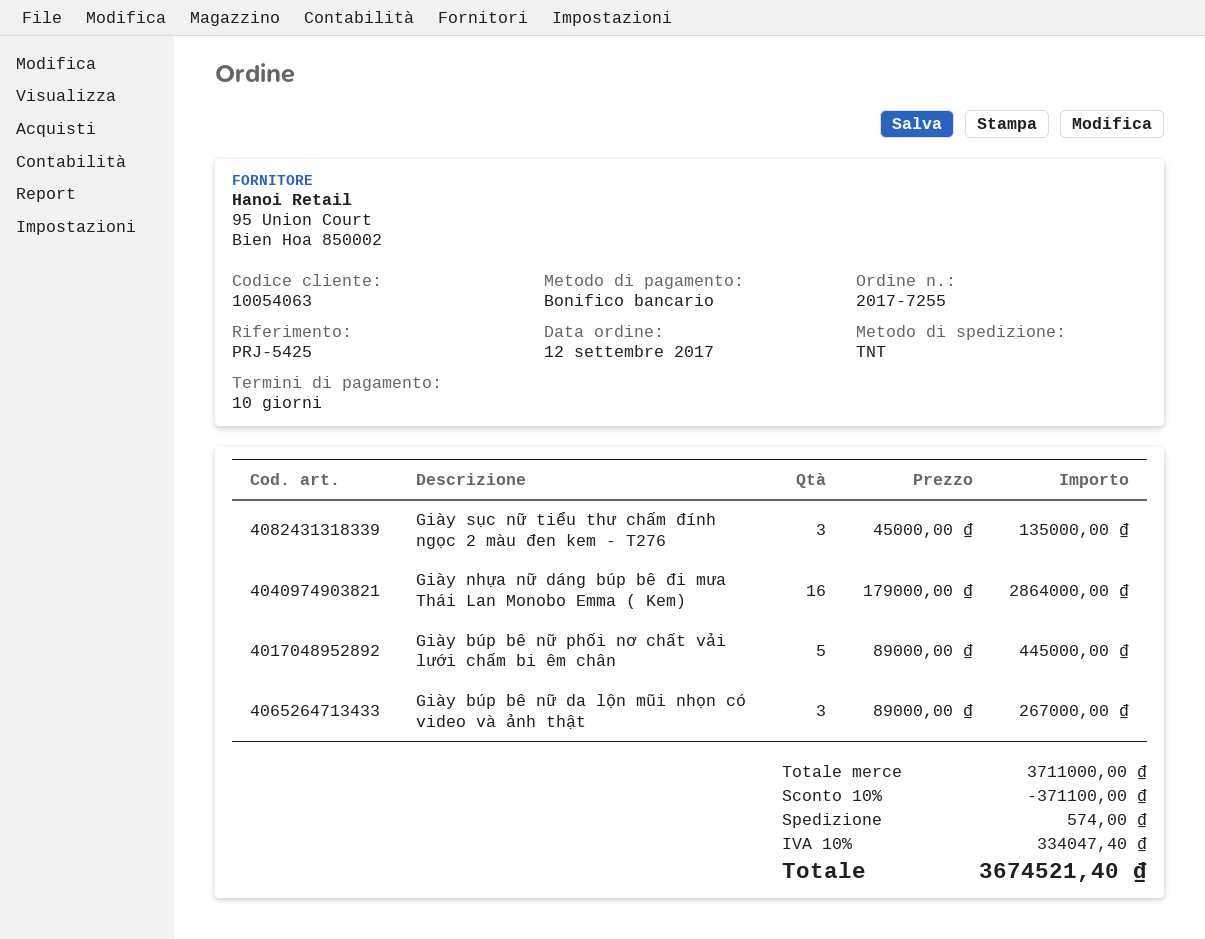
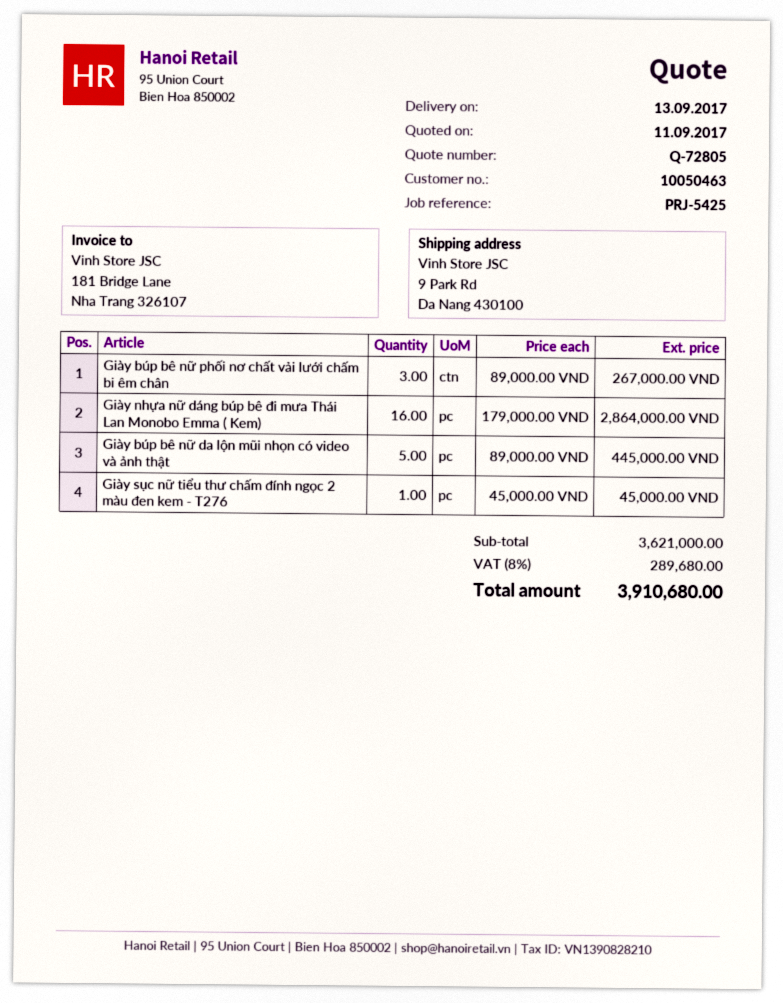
customer number: 10054063 -> 10050463
Giày sục nữ tiểu thư chấm đính ngọc 2 màu đen kem - T276: 3 x 45000.00 = 135000.00 -> 1 x 45000.00 = 45000.00
Giày búp bê nữ phối nơ chất vải lưới chấm bi êm chân: 5 x 89000.00 = 445000.00 -> 3 x 89000.00 = 267000.00
Giày búp bê nữ da lộn mũi nhọn có video và ảnh thật: 3 x 89000.00 = 267000.00 -> 5 x 89000.00 = 445000.00
subtotal: 3711000.00 -> 3621000.00
discount: 10% = 371100.00 -> none
shipping: 574.00 -> none
tax: 10% = 334047.40 -> 8% = 289680.00
total: 3674521.40 -> 3910680.00

